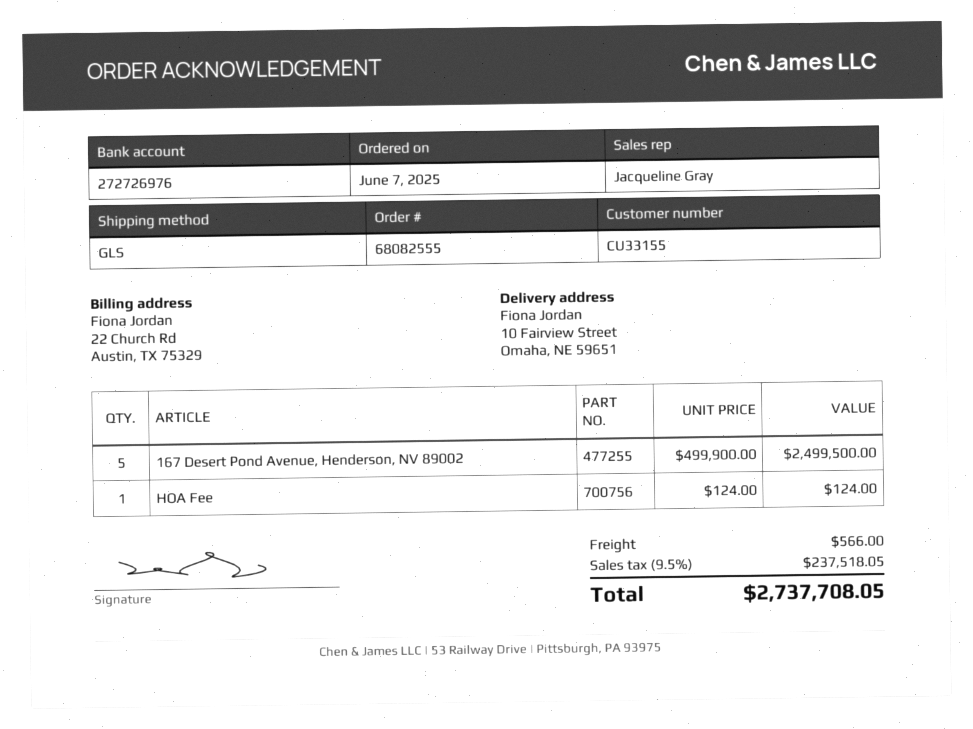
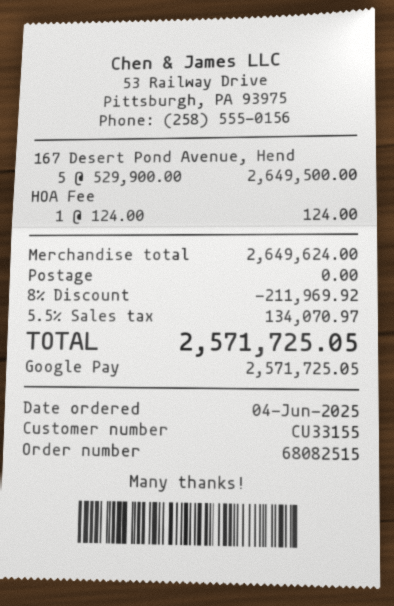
order number: 68082555 -> 68082515
order date: 2025-06-07 -> 2025-06-04
167 Desert Pond Avenue, Henderson, NV 89002: 5 x 499900.00 = 2499500.00 -> 5 x 529900.00 = 2649500.00
discount: none -> 8% = 211969.92
shipping: 566.00 -> 0.00
tax: 9.5% = 237518.05 -> 5.5% = 134070.97
total: 2737708.05 -> 2571725.05

